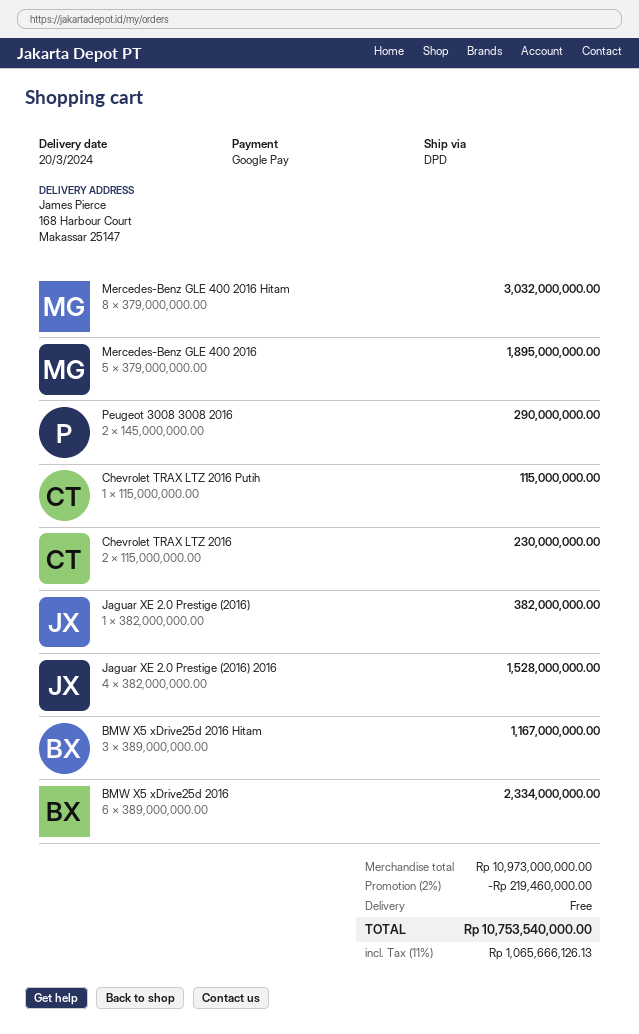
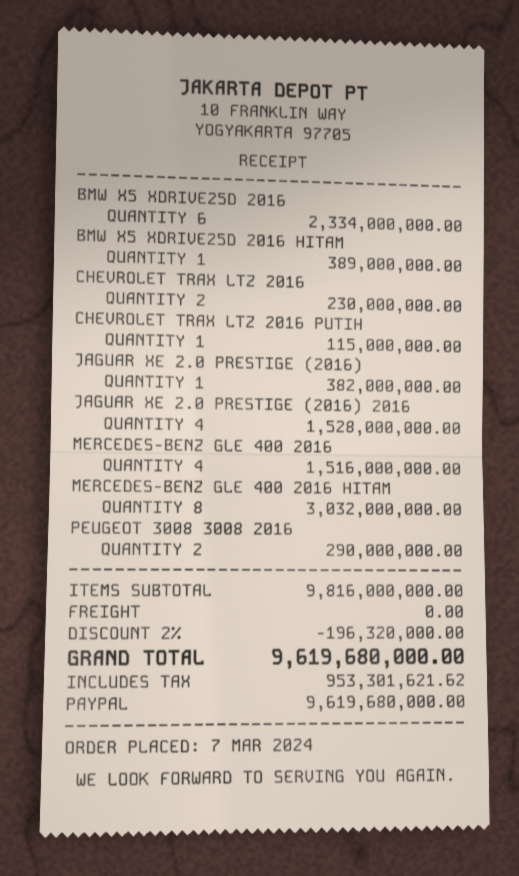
payment method: Google Pay -> PayPal
Mercedes-Benz GLE 400 2016: 5 for 1895000000.00 -> 4 for 1516000000.00
BMW X5 xDrive25d 2016 Hitam: 3 for 1167000000.00 -> 1 for 389000000.00
subtotal: 10973000000.00 -> 9816000000.00
discount: 2% = 219460000.00 -> 2% = 196320000.00
tax: 1065666126.13 -> 953301621.62
total: 10753540000.00 -> 9619680000.00

